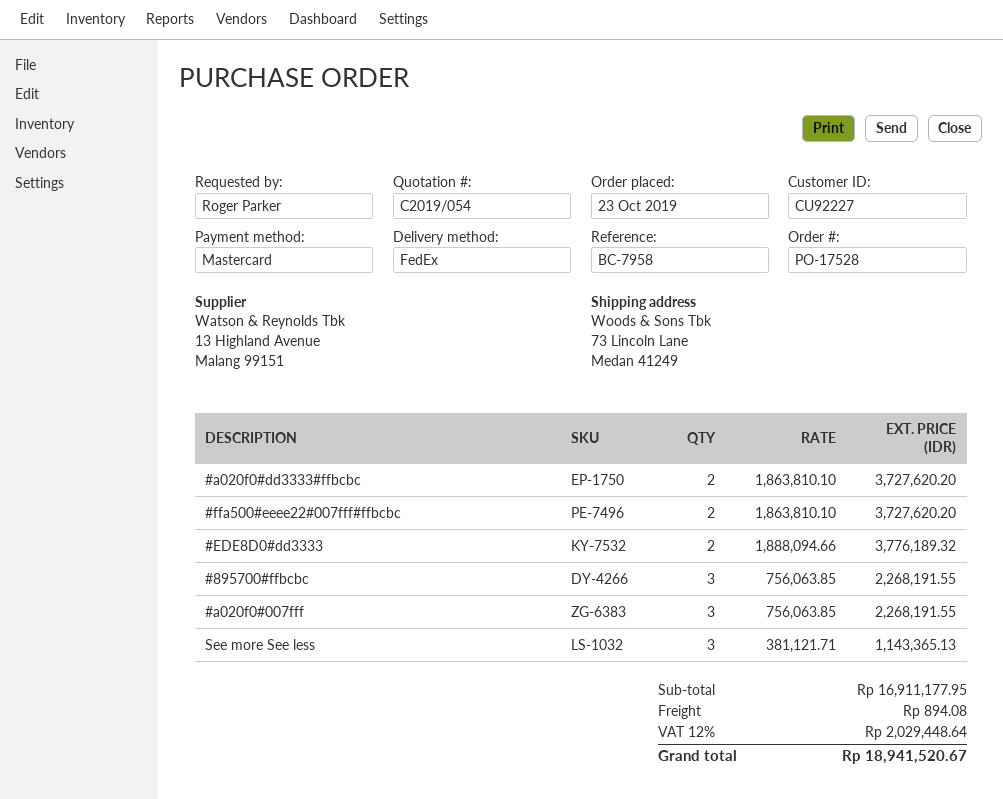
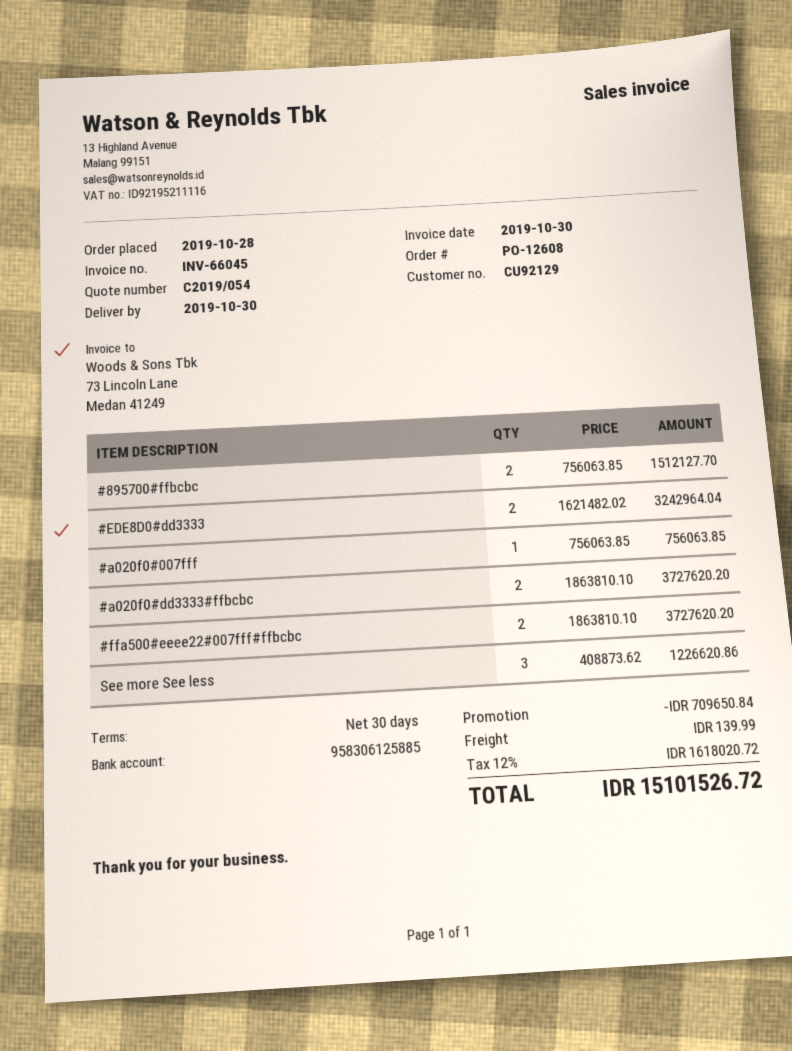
order number: PO-17528 -> PO-12608
order date: 2019-10-23 -> 2019-10-28
customer number: CU92227 -> CU92129
#EDE8D0#dd3333: 2 x 1888094.66 = 3776189.32 -> 2 x 1621482.02 = 3242964.04
#895700#ffbcbc: 3 x 756063.85 = 2268191.55 -> 2 x 756063.85 = 1512127.70
#a020f0#007fff: 3 x 756063.85 = 2268191.55 -> 1 x 756063.85 = 756063.85
See more See less: 3 x 381121.71 = 1143365.13 -> 3 x 408873.62 = 1226620.86
discount: none -> 709650.84
shipping: 894.08 -> 139.99
tax: 12% = 2029448.64 -> 12% = 1618020.72
total: 18941520.67 -> 15101526.72

